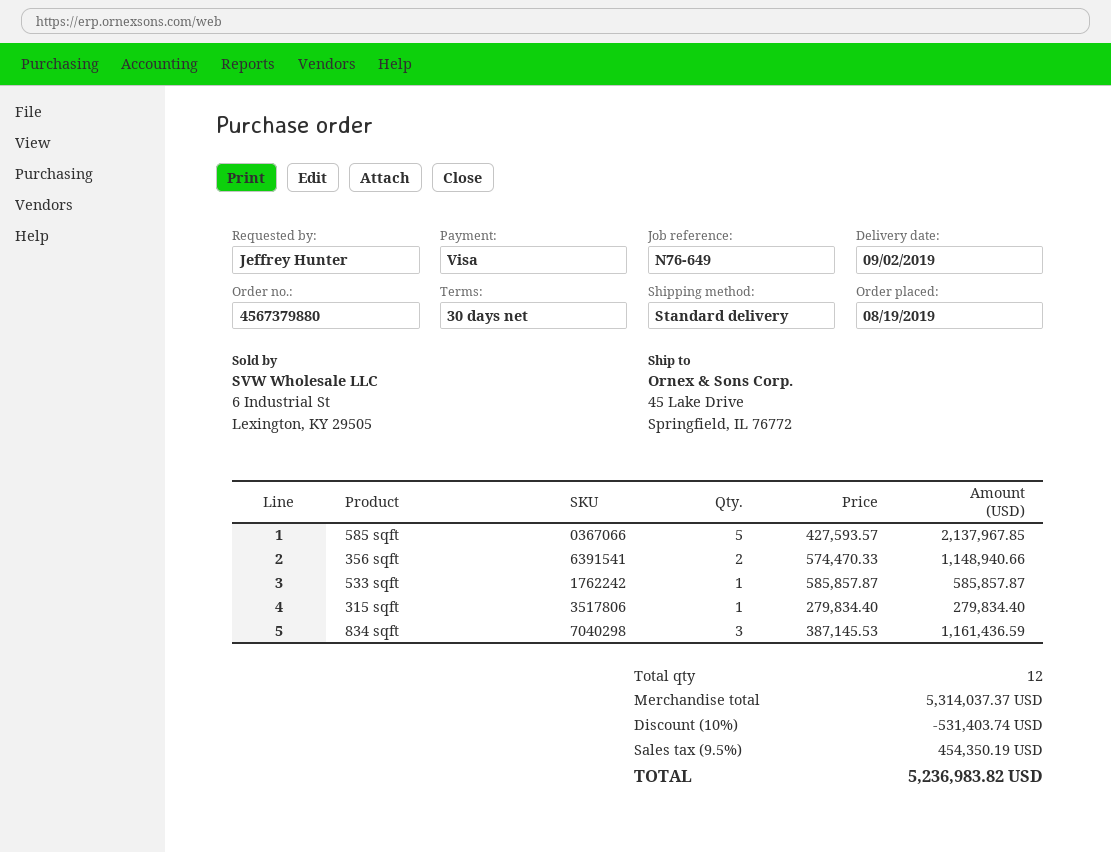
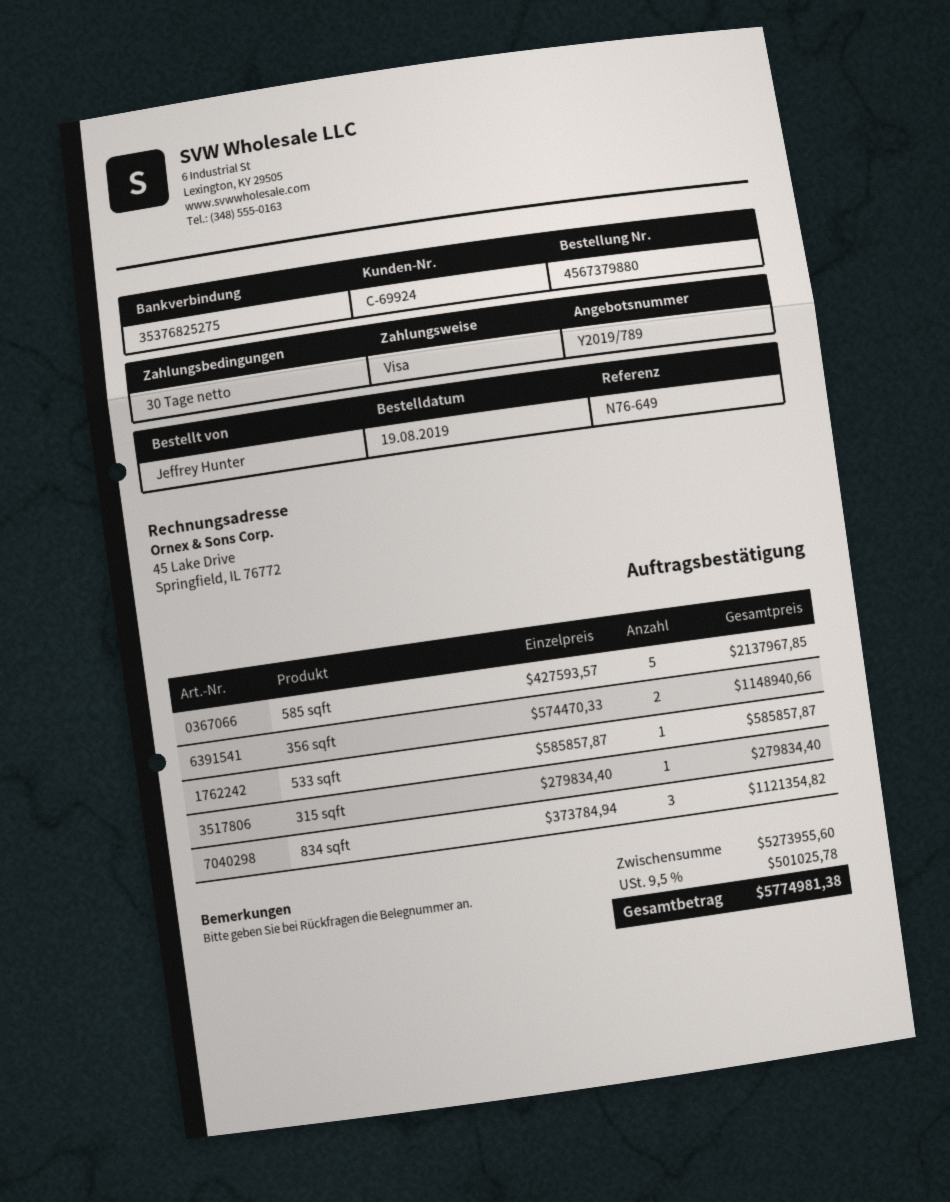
834 sqft: 3 x 387145.53 = 1161436.59 -> 3 x 373784.94 = 1121354.82
subtotal: 5314037.37 -> 5273955.60
discount: 10% = 531403.74 -> none
tax: 9.5% = 454350.19 -> 9.5% = 501025.78
total: 5236983.82 -> 5774981.38

